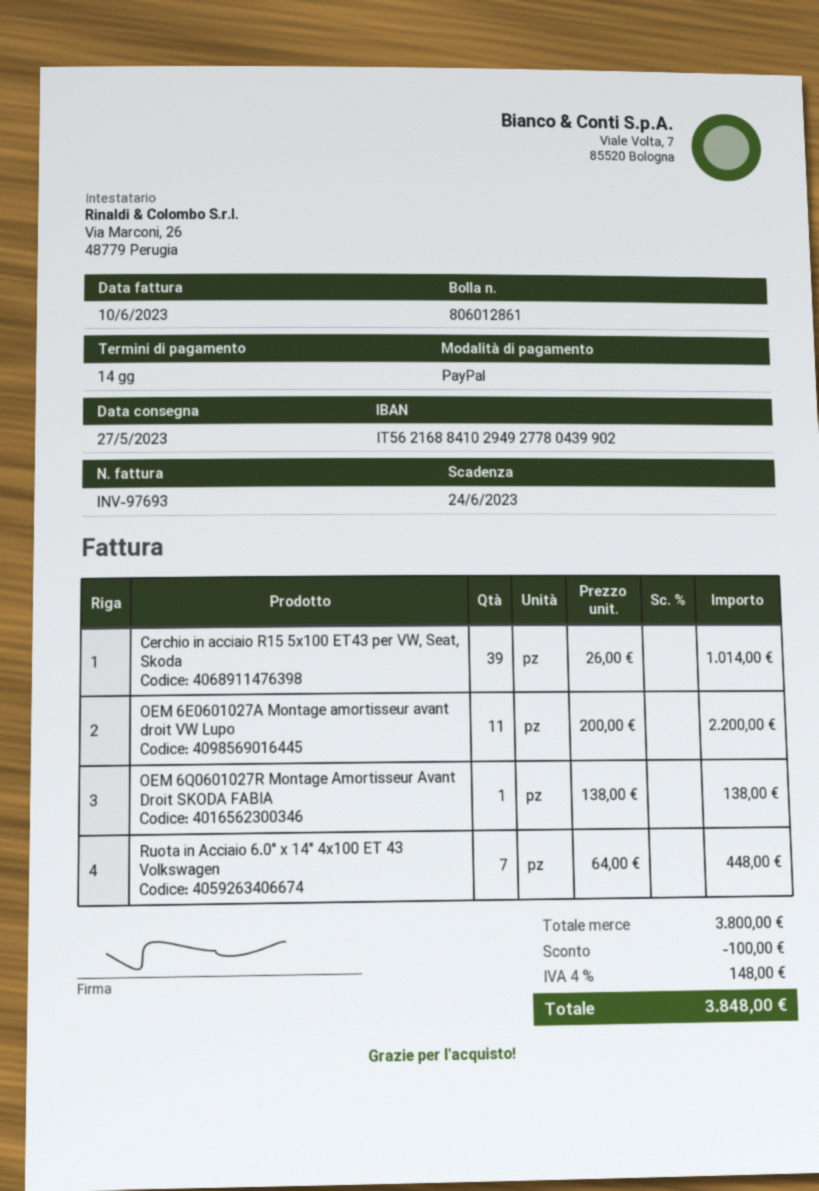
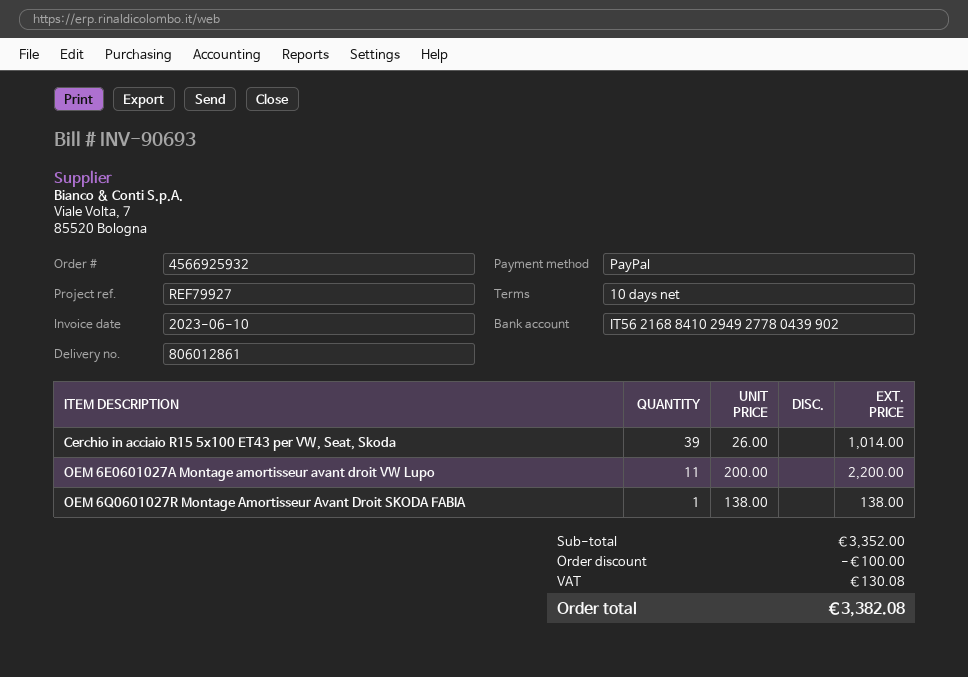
invoice number: INV-97693 -> INV-90693
payment terms: 14 days -> 10 days
Ruota in Acciaio 6.0" x 14" 4x100 ET 43 Volkswagen: 7 x 64.00 = 448.00 -> none
subtotal: 3800.00 -> 3352.00
tax: 148.00 -> 130.08
total: 3848.00 -> 3382.08

